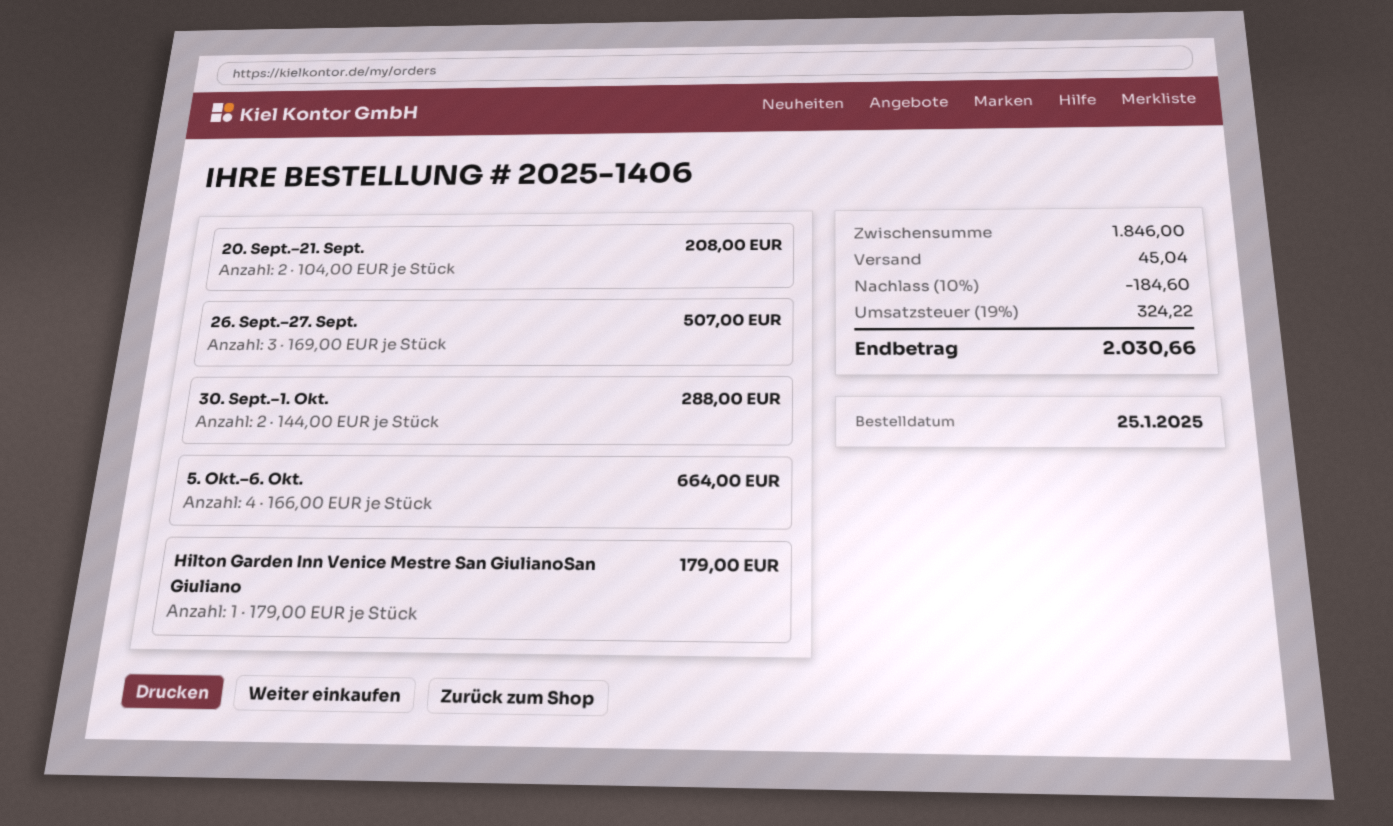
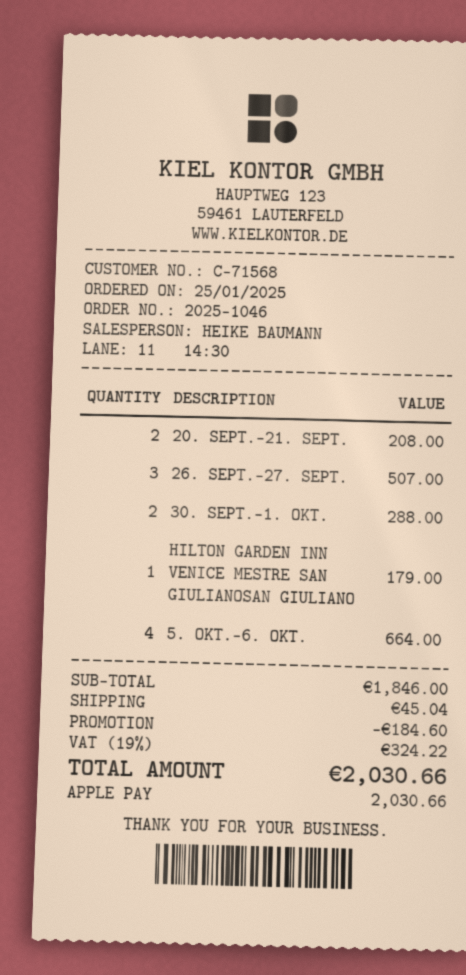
order number: 2025-1406 -> 2025-1046

